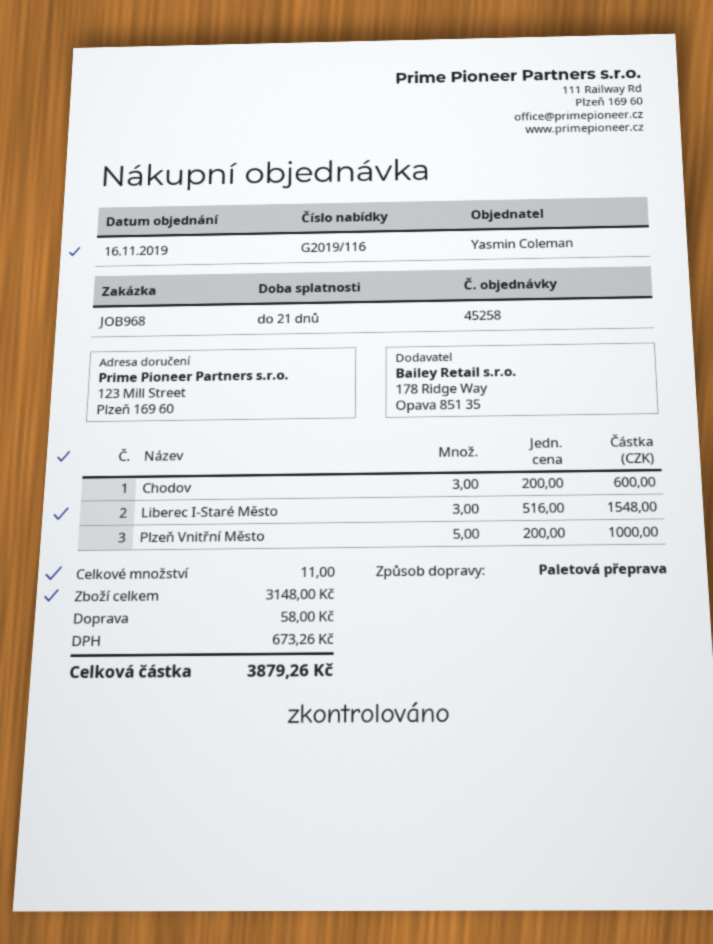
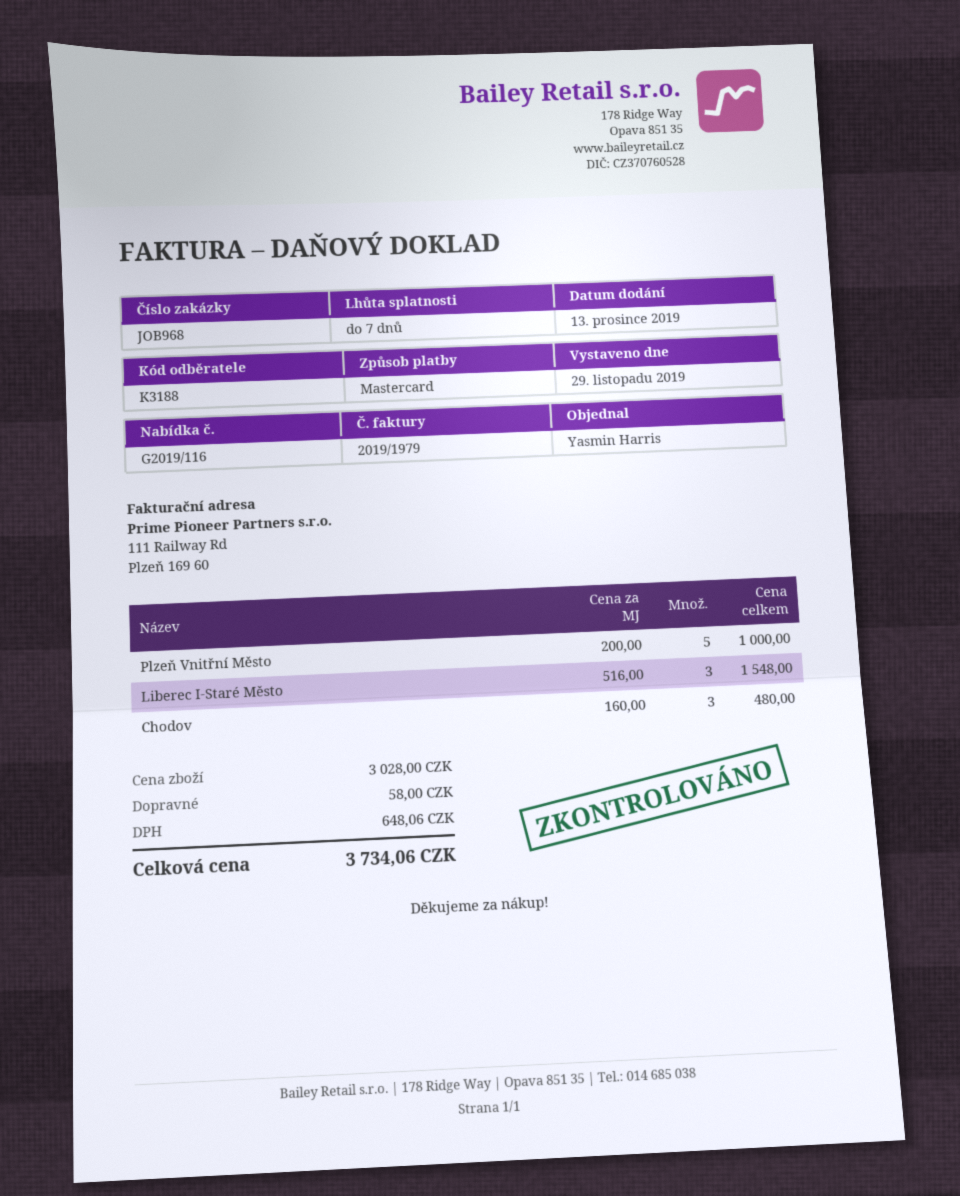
payment terms: 21 days -> 7 days
ordered by: Yasmin Coleman -> Yasmin Harris
Chodov: 3 x 200.00 = 600.00 -> 3 x 160.00 = 480.00
subtotal: 3148.00 -> 3028.00
tax: 673.26 -> 648.06
total: 3879.26 -> 3734.06

